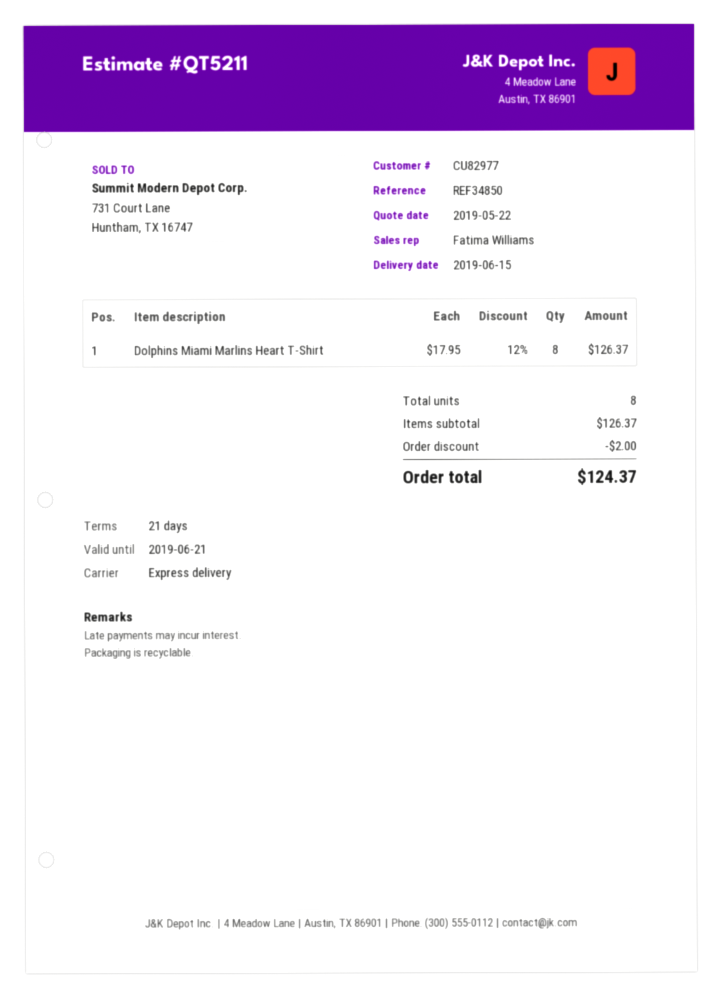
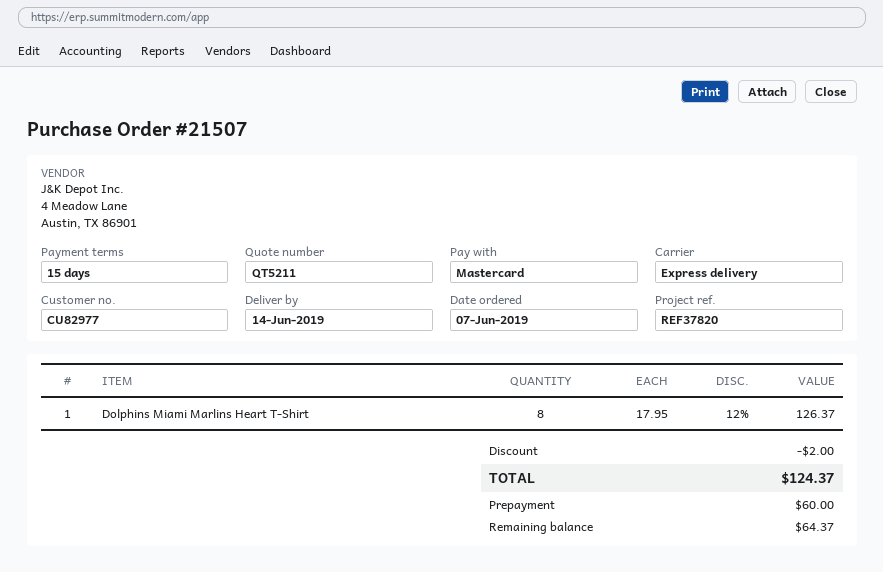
delivery date: 2019-06-15 -> 2019-06-14
payment terms: 21 days -> 15 days
reference: REF34850 -> REF37820

